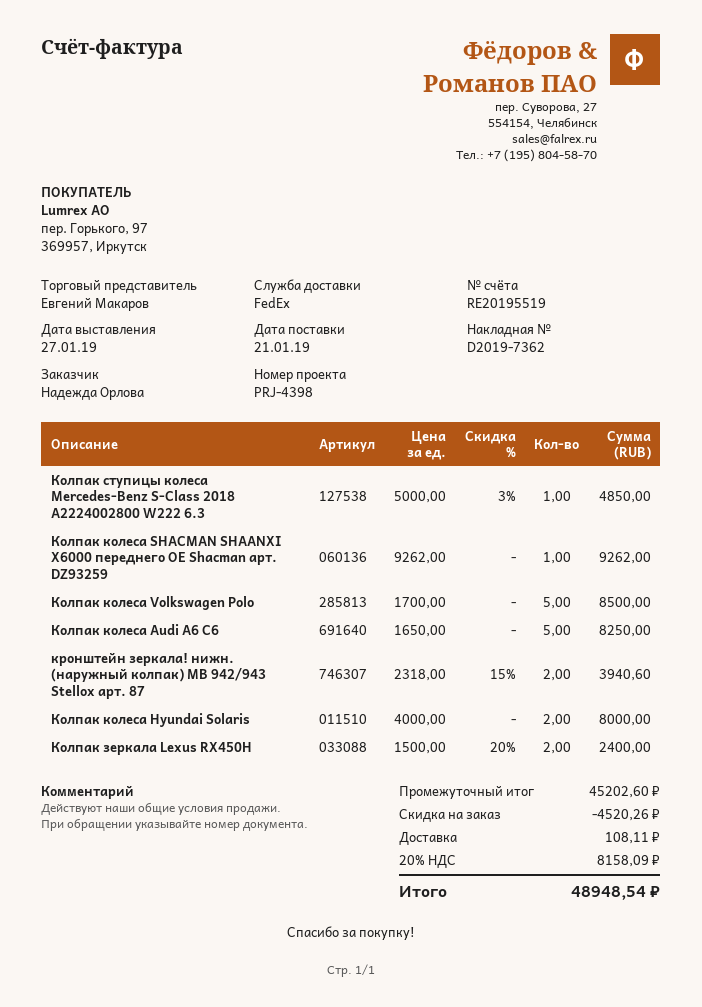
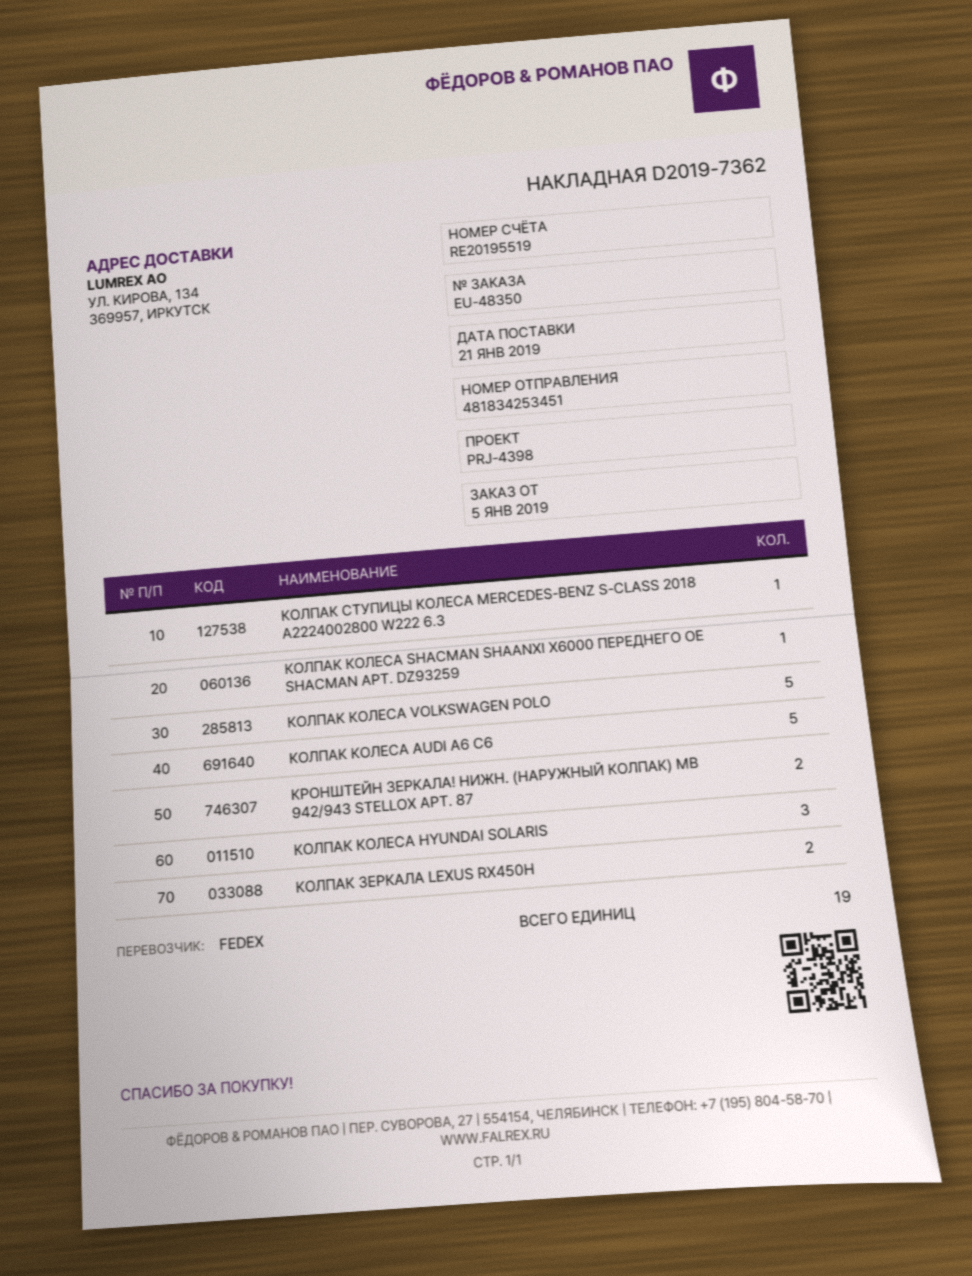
Колпак колеса Hyundai Solaris: 2 -> 3

